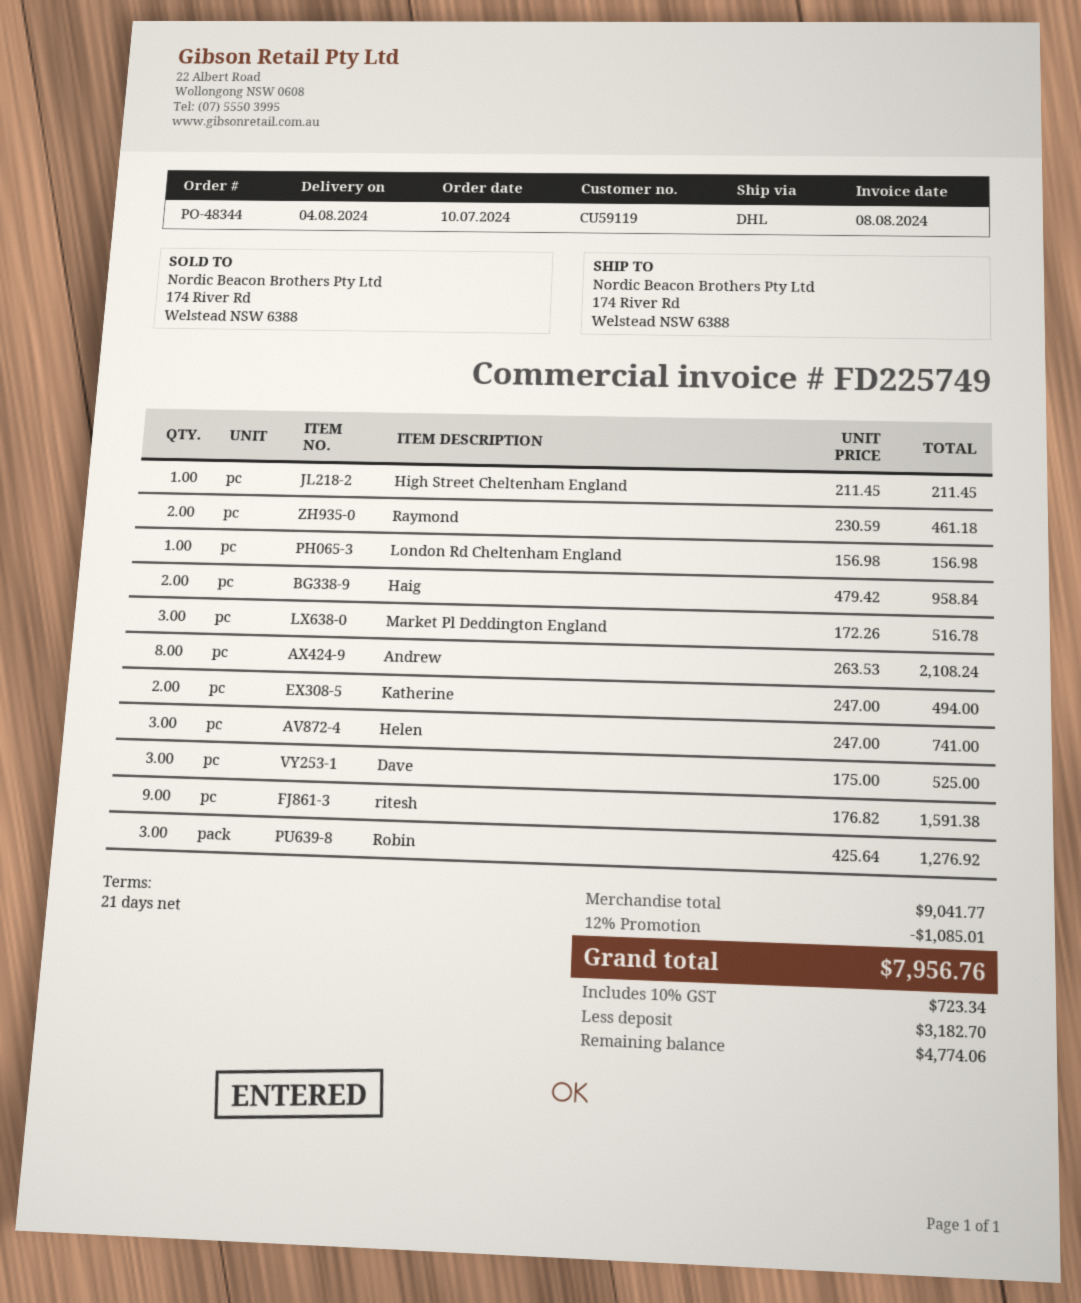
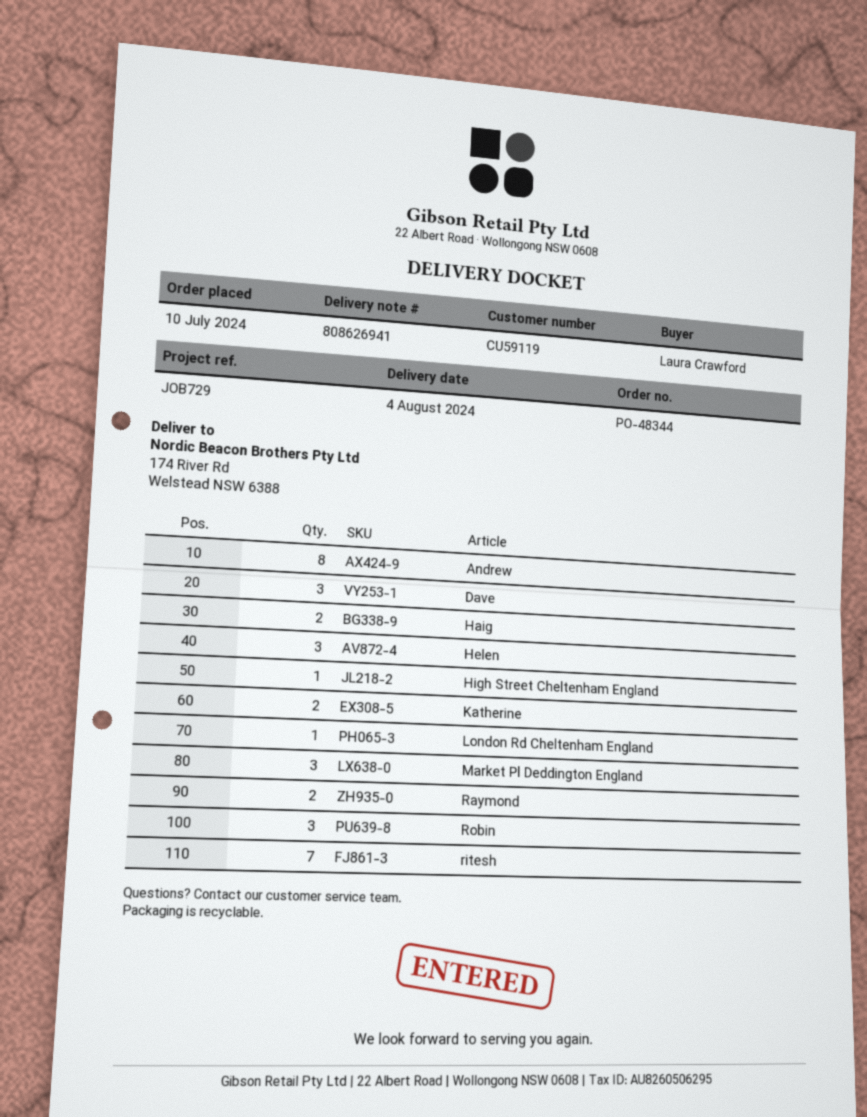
ritesh: 9 -> 7

